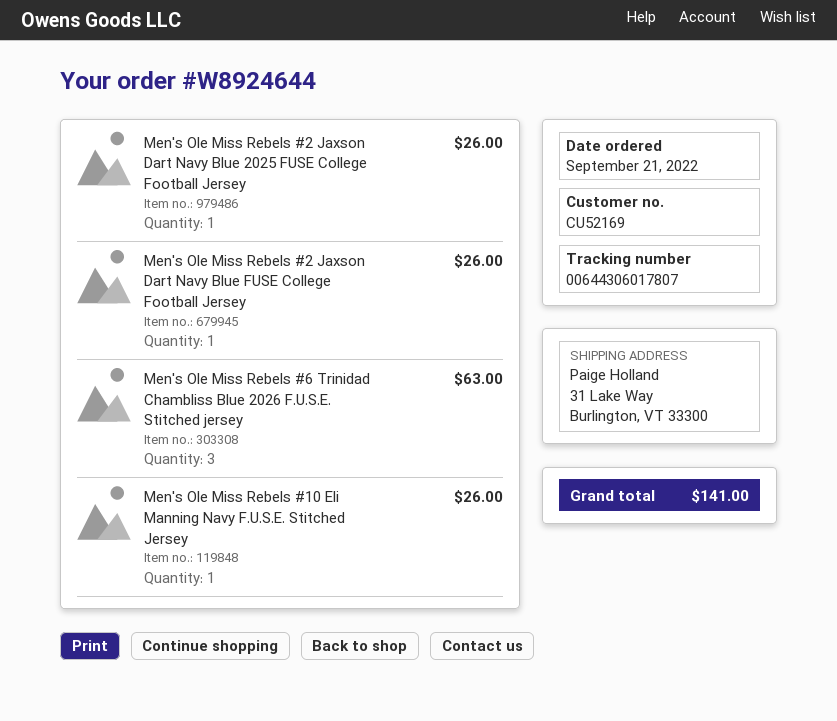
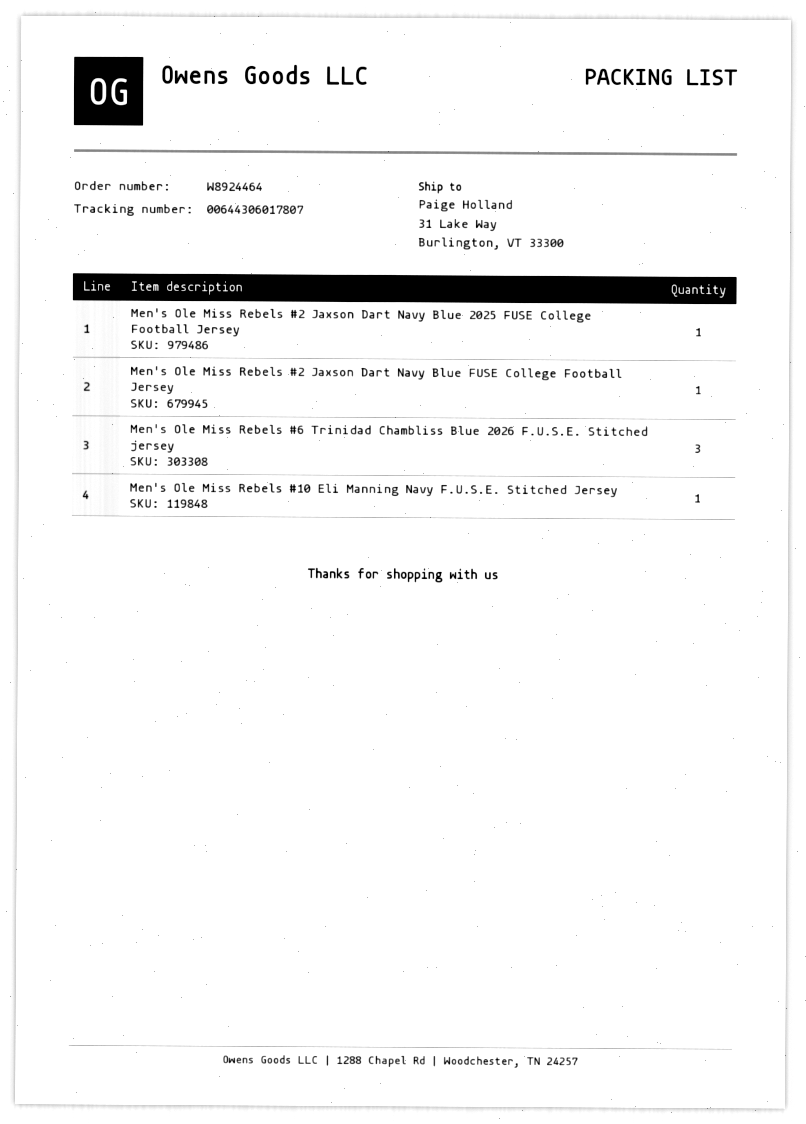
order number: W8924644 -> W8924464

